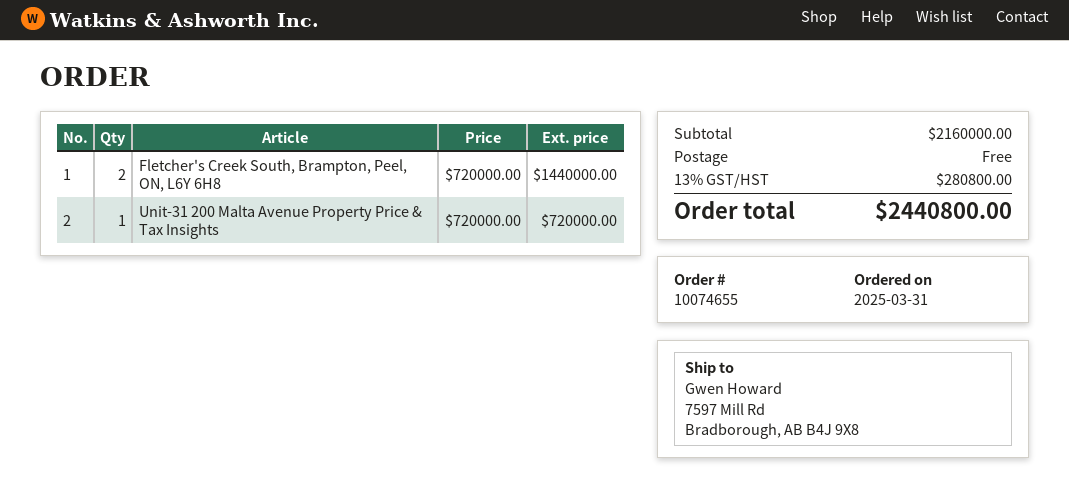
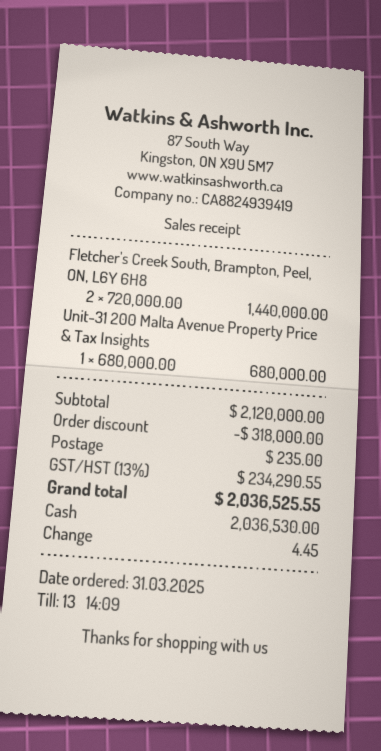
Unit-31 200 Malta Avenue Property Price & Tax Insights: 1 x 720000.00 = 720000.00 -> 1 x 680000.00 = 680000.00
subtotal: 2160000.00 -> 2120000.00
discount: none -> 318000.00
shipping: 0.00 -> 235.00
tax: 13% = 280800.00 -> 13% = 234290.55
total: 2440800.00 -> 2036525.55

